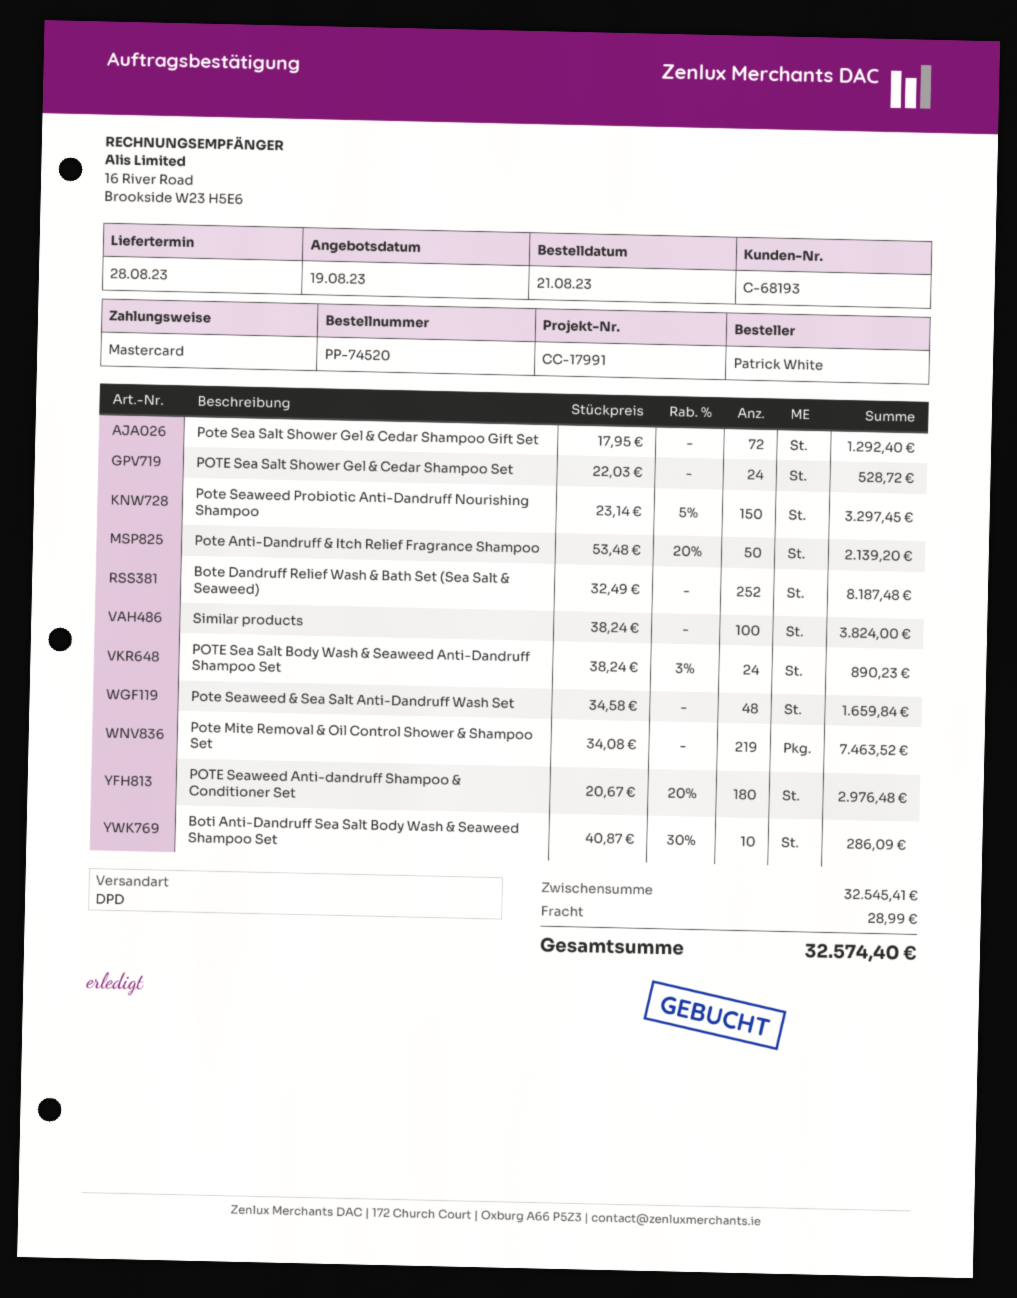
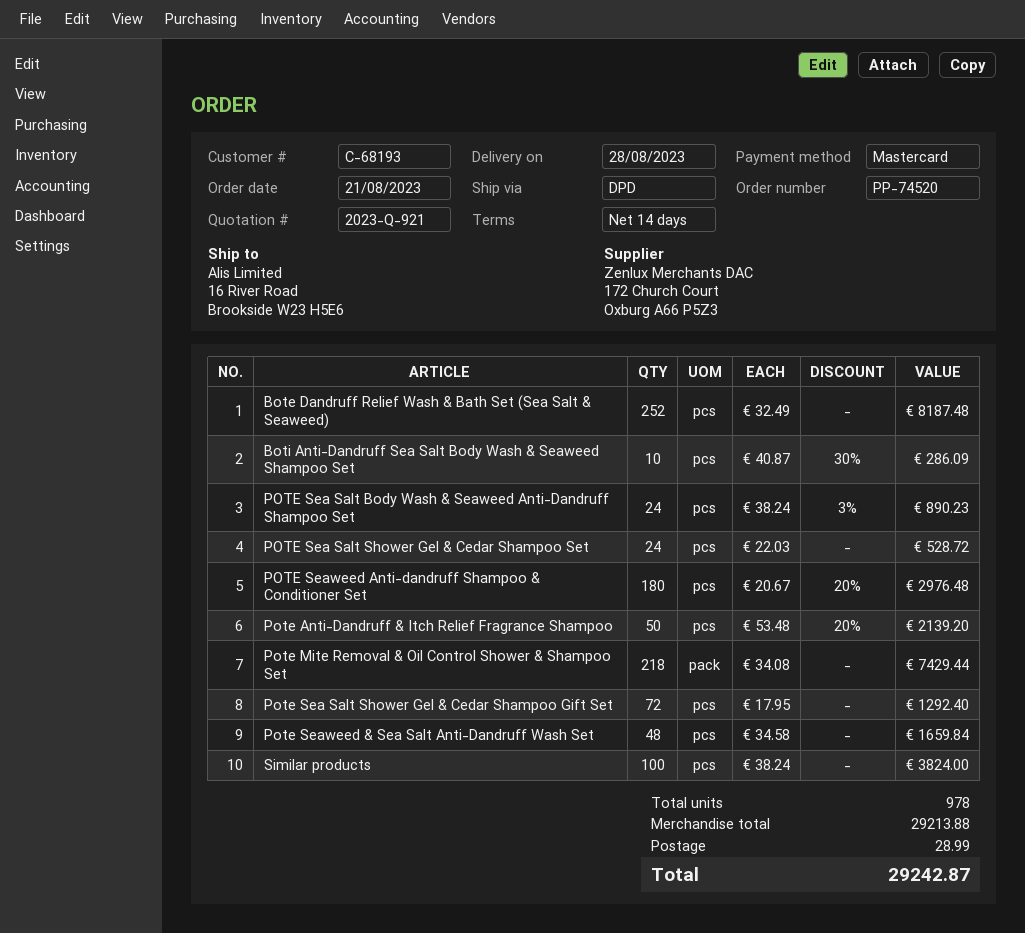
Pote Seaweed Probiotic Anti-Dandruff Nourishing Shampoo: 150 x 23.14 - 5% = 3297.45 -> none
Pote Mite Removal & Oil Control Shower & Shampoo Set: 219 x 34.08 = 7463.52 -> 218 x 34.08 = 7429.44
subtotal: 32545.41 -> 29213.88
total: 32574.40 -> 29242.87

